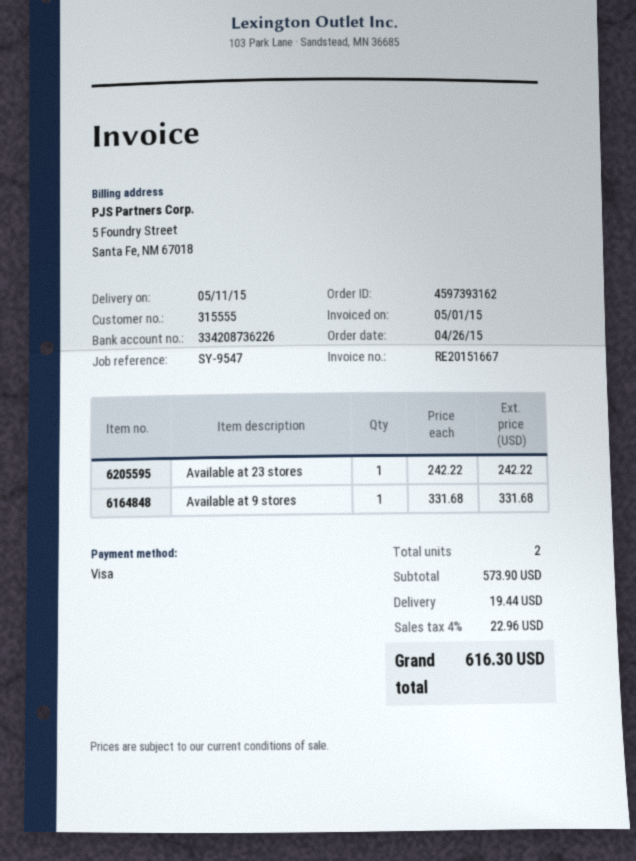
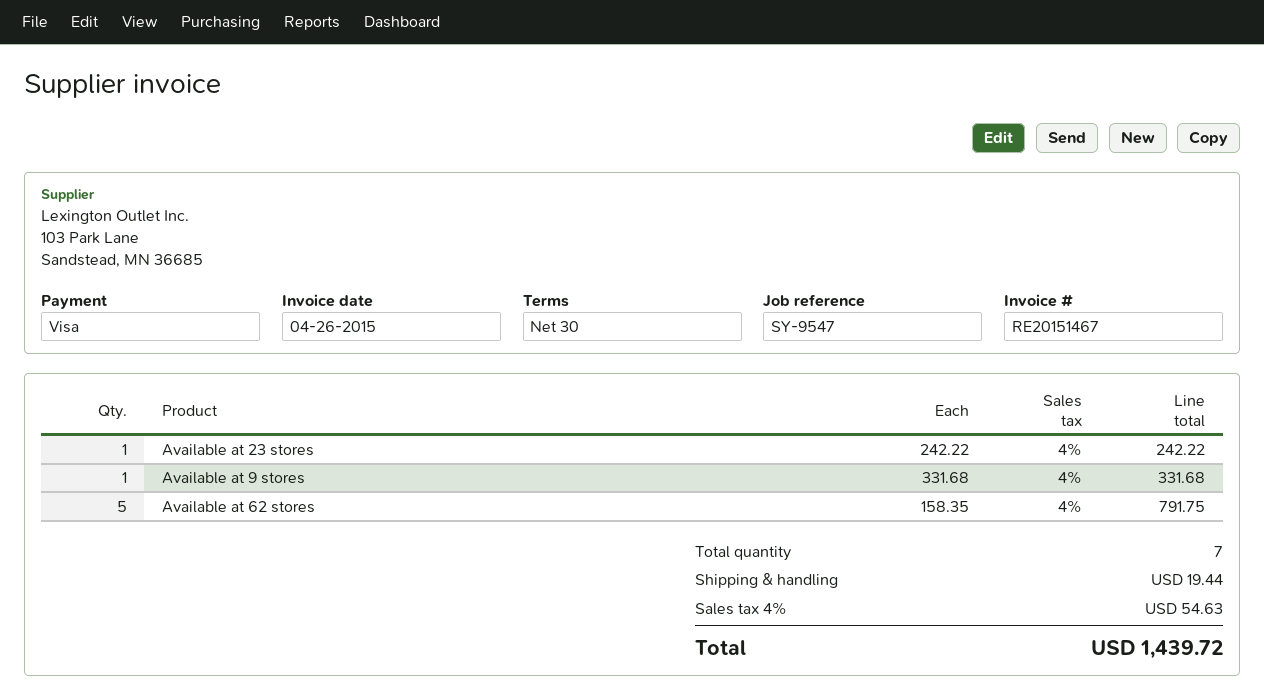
invoice number: RE20151667 -> RE20151467
invoice date: 2015-05-01 -> 2015-04-26
Available at 62 stores: none -> 5 x 158.35 = 791.75
total quantity: 2 -> 7
tax: 4% = 22.96 -> 4% = 54.63
total: 616.30 -> 1439.72

